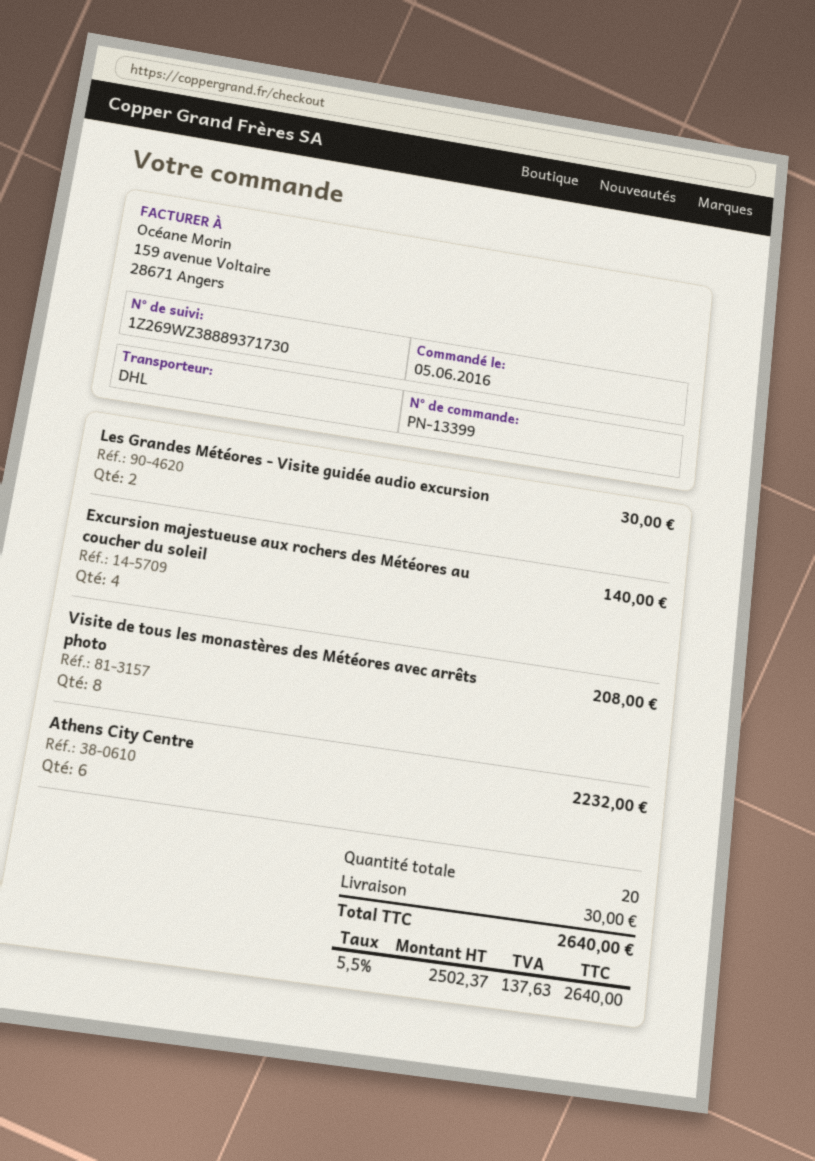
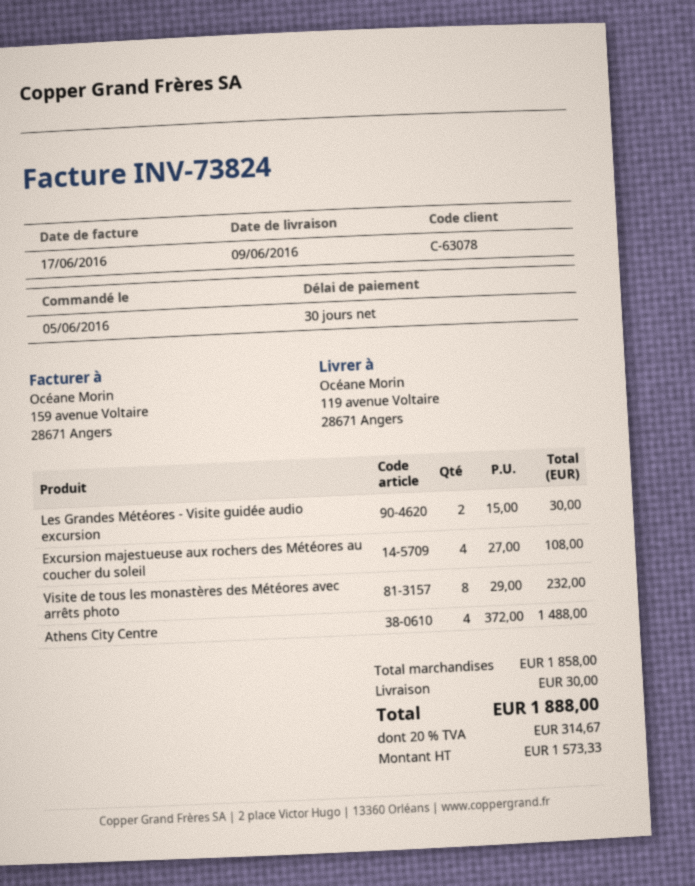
Excursion majestueuse aux rochers des Météores au coucher du soleil: 4 for 140.00 -> 4 for 108.00
Visite de tous les monastères des Météores avec arrêts photo: 8 for 208.00 -> 8 for 232.00
Athens City Centre: 6 for 2232.00 -> 4 for 1488.00
net: 2502.37 -> 1573.33
tax: 5.5% = 137.63 -> 20% = 314.67
total: 2640.00 -> 1888.00

